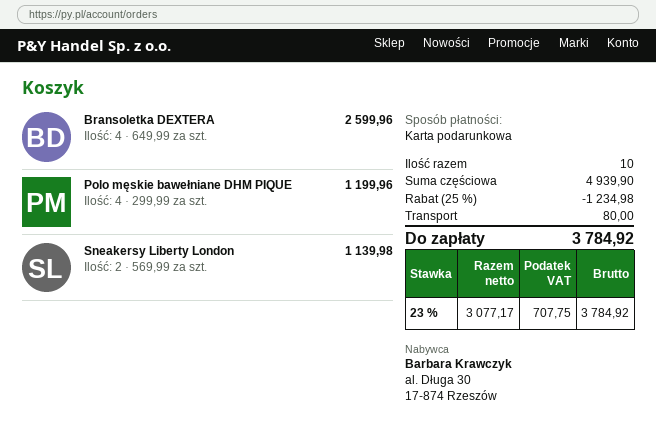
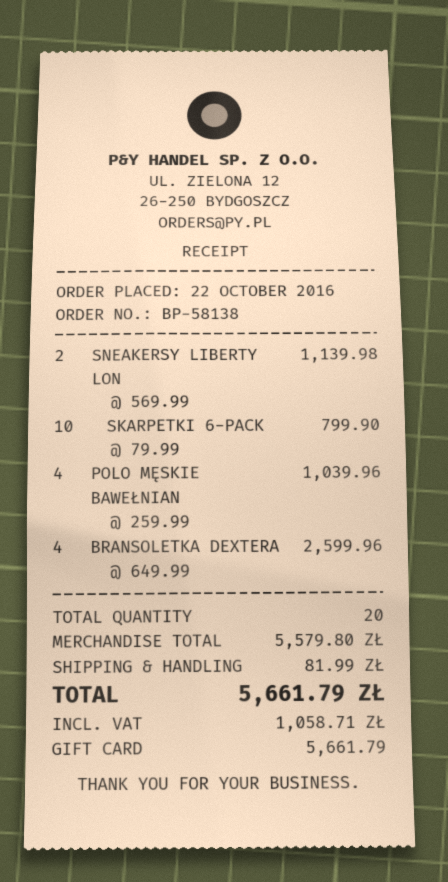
Polo męskie bawełniane DHM PIQUE: 4 x 299.99 = 1199.96 -> 4 x 259.99 = 1039.96
SKARPETKI 6-PACK: none -> 10 x 79.99 = 799.90
total quantity: 10 -> 20
subtotal: 4939.90 -> 5579.80
discount: 25% = 1234.98 -> none
shipping: 80.00 -> 81.99
tax: 707.75 -> 1058.71
total: 3784.92 -> 5661.79

